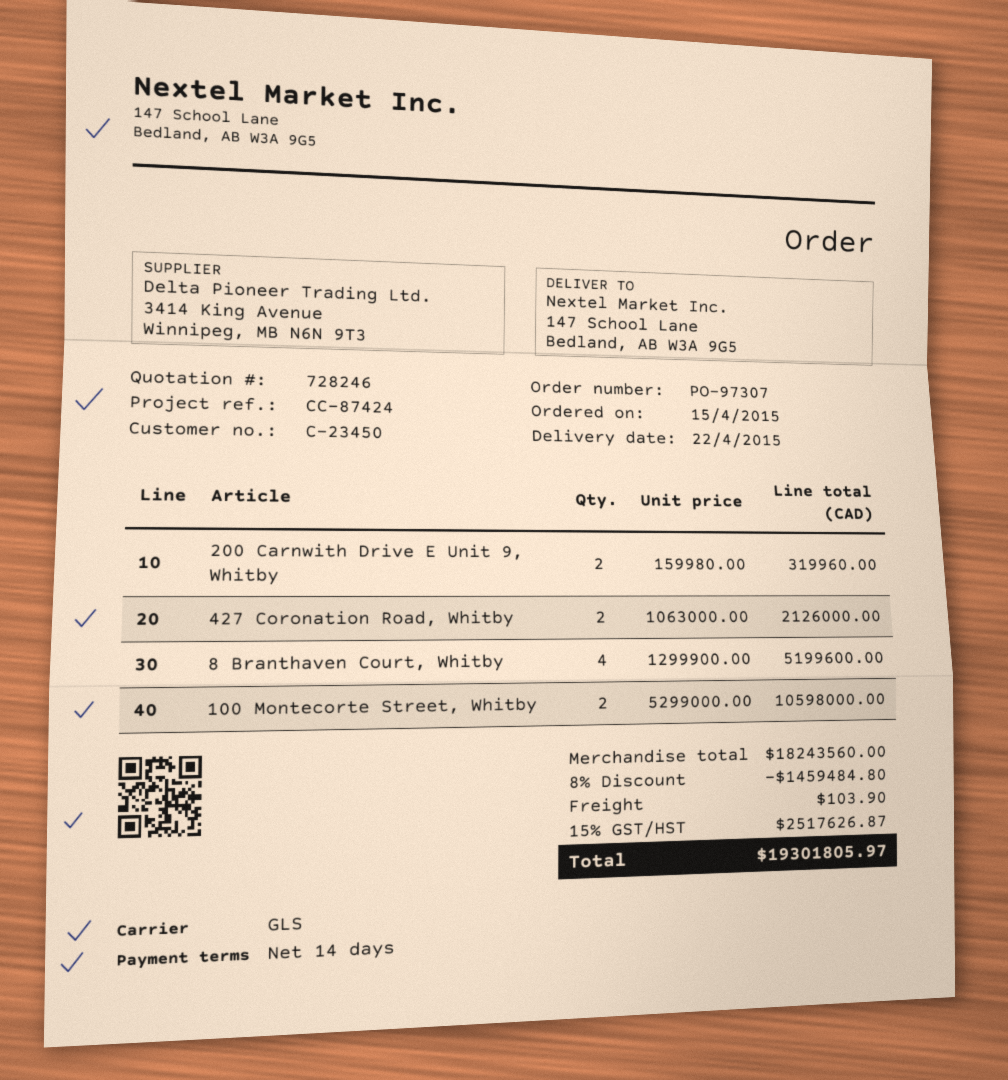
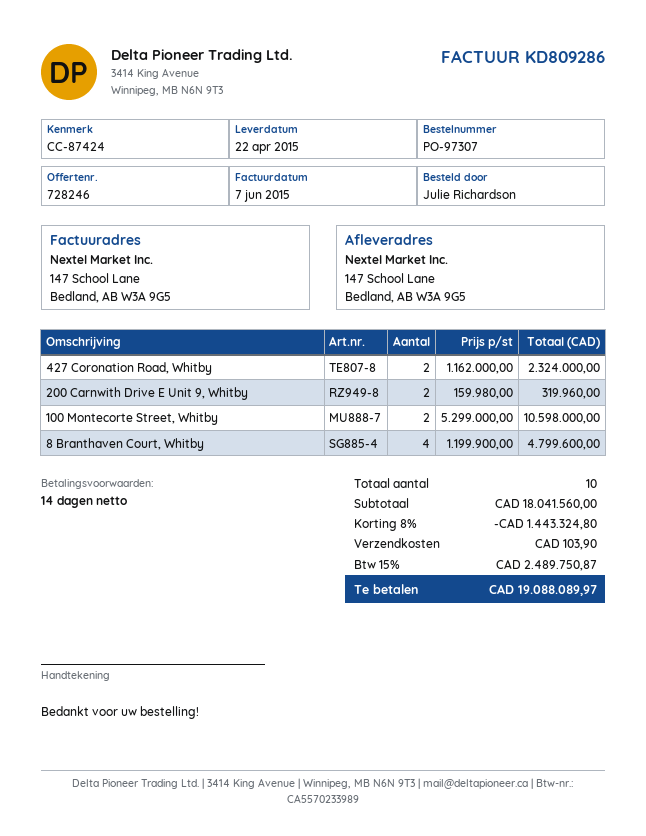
427 Coronation Road, Whitby: 2 x 1063000.00 = 2126000.00 -> 2 x 1162000.00 = 2324000.00
8 Branthaven Court, Whitby: 4 x 1299900.00 = 5199600.00 -> 4 x 1199900.00 = 4799600.00
subtotal: 18243560.00 -> 18041560.00
discount: 8% = 1459484.80 -> 8% = 1443324.80
tax: 15% = 2517626.87 -> 15% = 2489750.87
total: 19301805.97 -> 19088089.97

